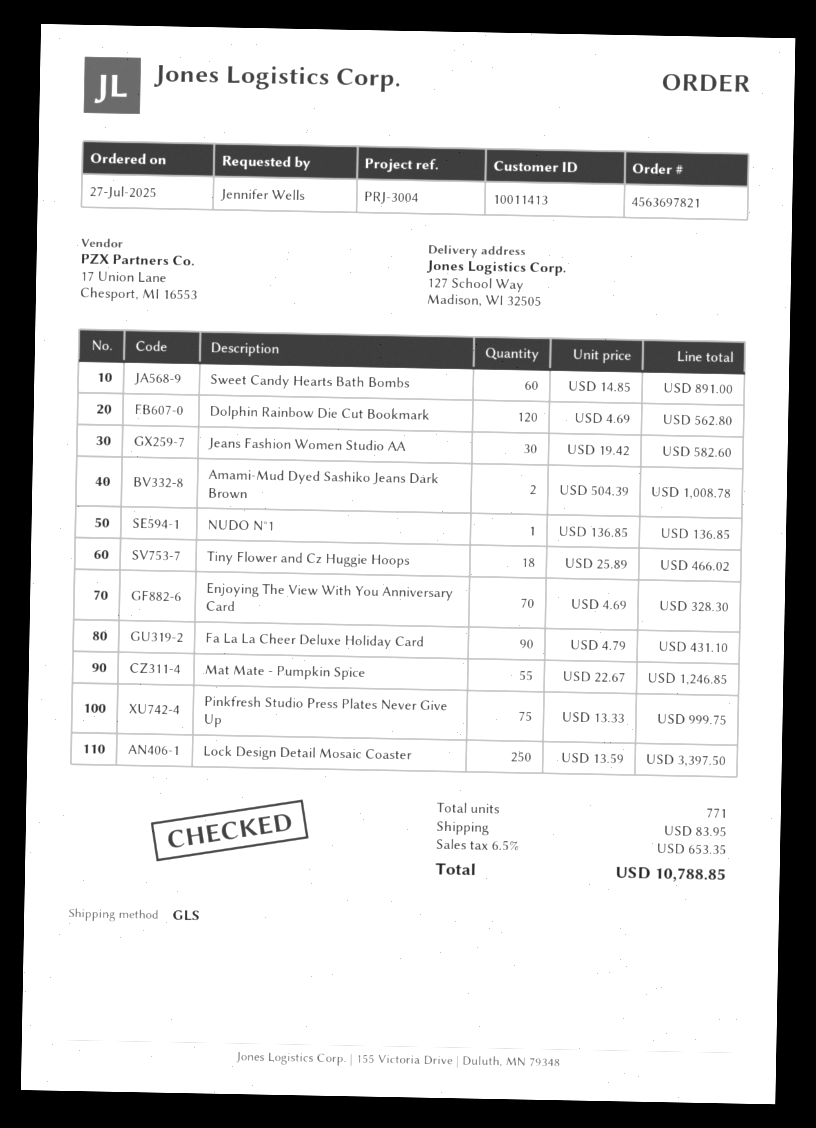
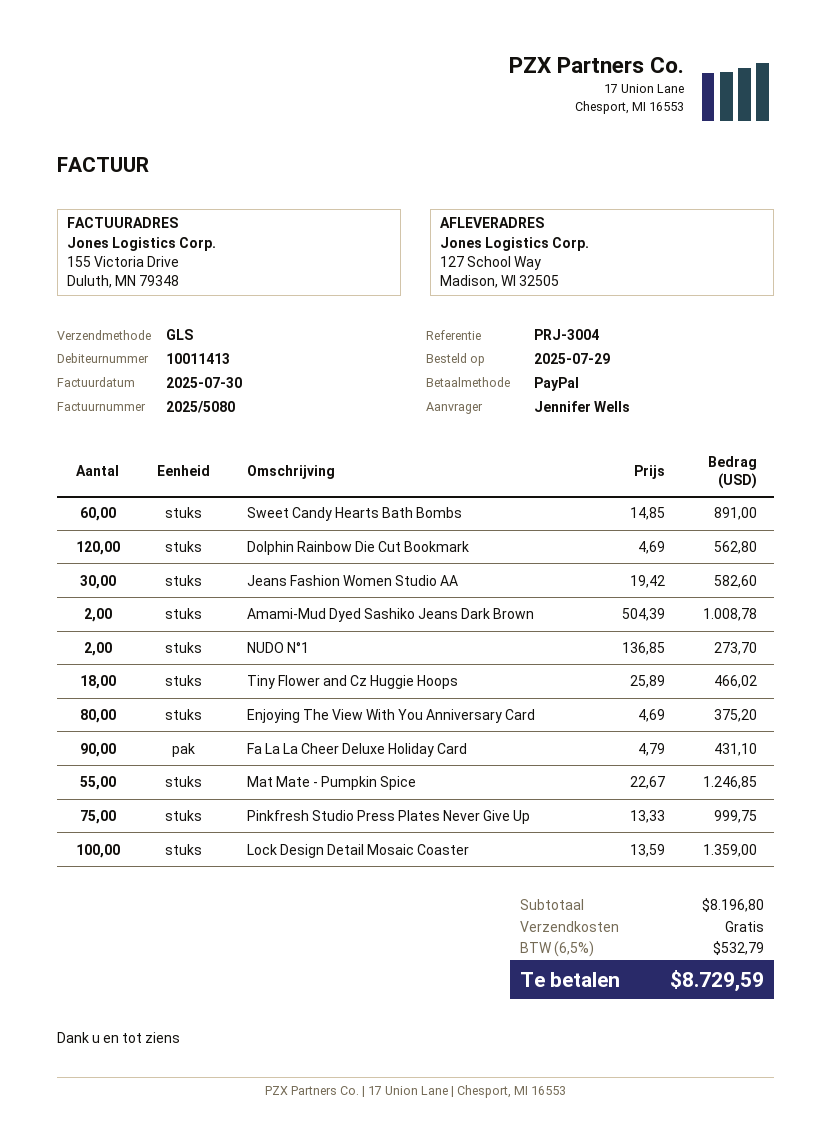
order date: 2025-07-27 -> 2025-07-29
NUDO N°1: 1 x 136.85 = 136.85 -> 2 x 136.85 = 273.70
Enjoying The View With You Anniversary Card: 70 x 4.69 = 328.30 -> 80 x 4.69 = 375.20
Lock Design Detail Mosaic Coaster: 250 x 13.59 = 3397.50 -> 100 x 13.59 = 1359.00
shipping: 83.95 -> 0.00
tax: 6.5% = 653.35 -> 6.5% = 532.79
total: 10788.85 -> 8729.59

